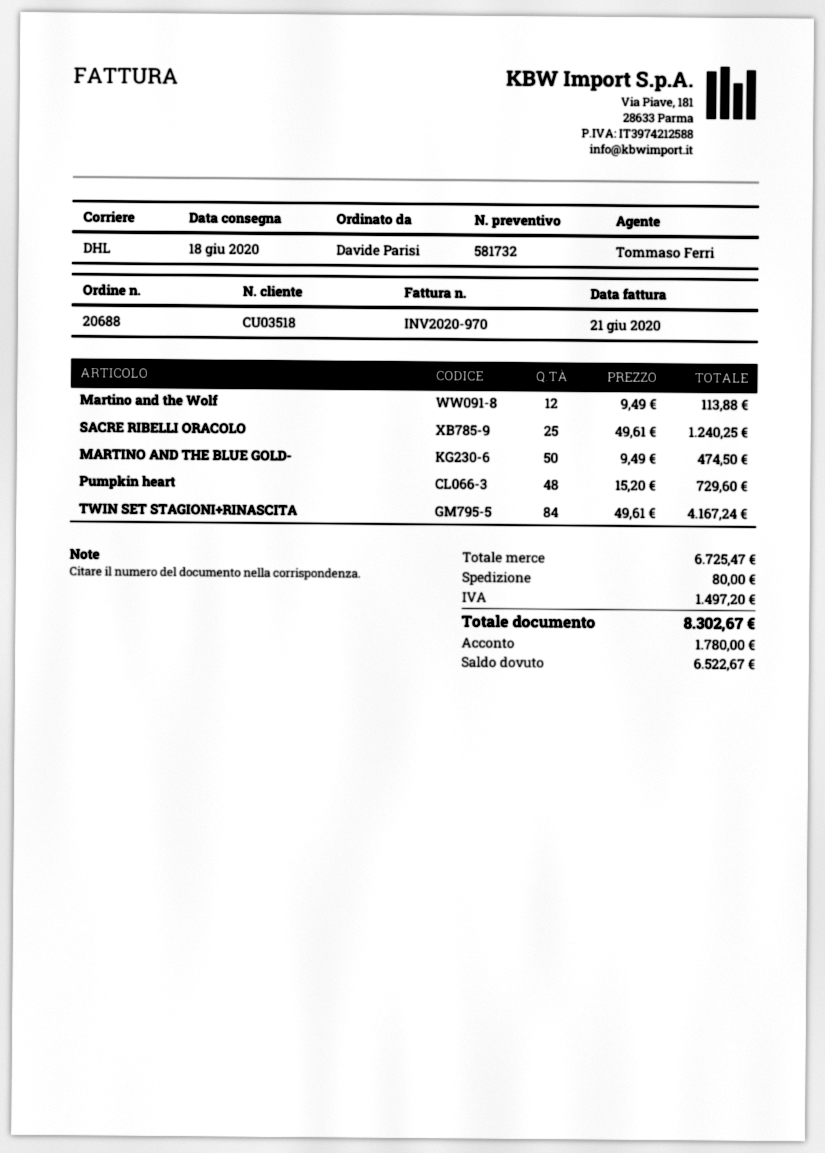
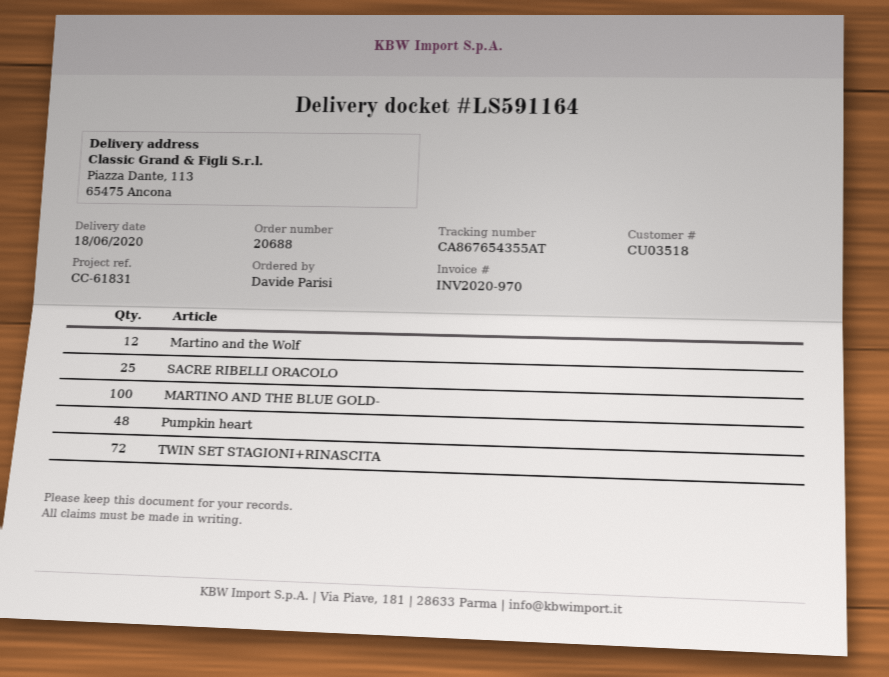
MARTINO AND THE BLUE GOLD-: 50 -> 100
TWIN SET STAGIONI+RINASCITA: 84 -> 72

